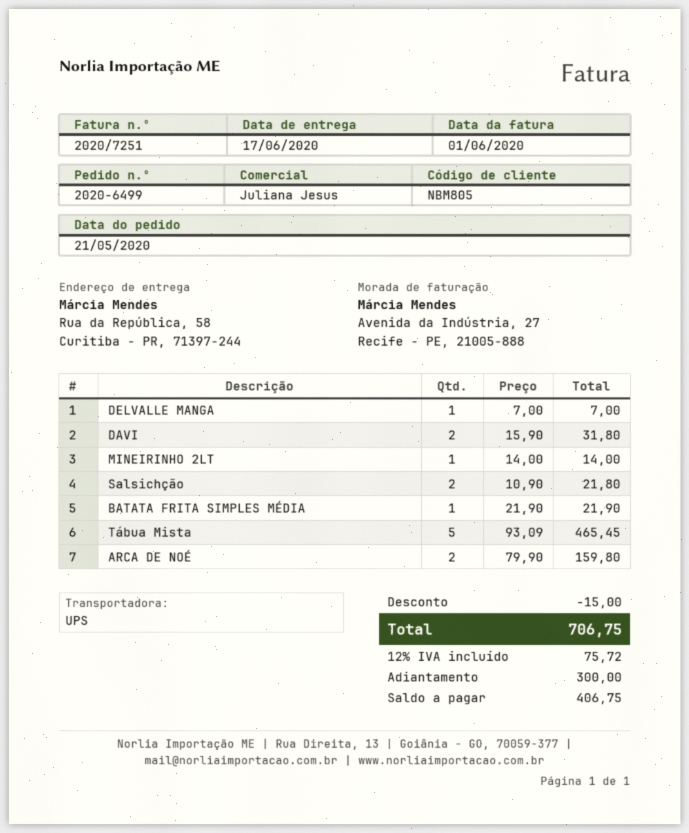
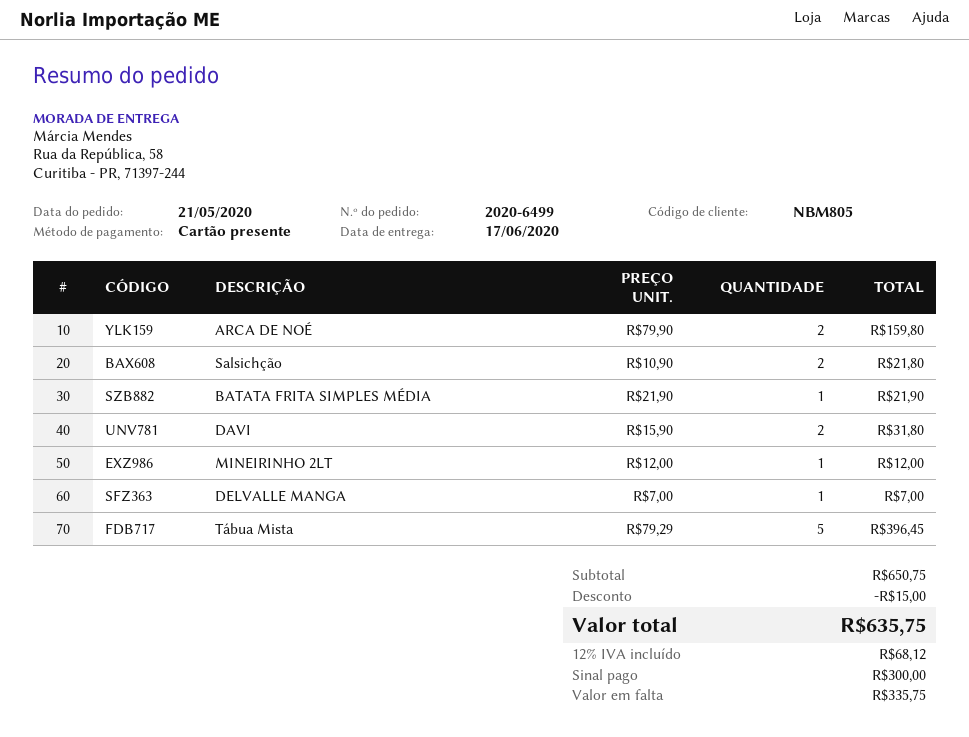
MINEIRINHO 2LT: 1 x 14.00 = 14.00 -> 1 x 12.00 = 12.00
Tábua Mista: 5 x 93.09 = 465.45 -> 5 x 79.29 = 396.45
tax: 12% = 75.72 -> 12% = 68.12
total: 706.75 -> 635.75
balance: 406.75 -> 335.75

